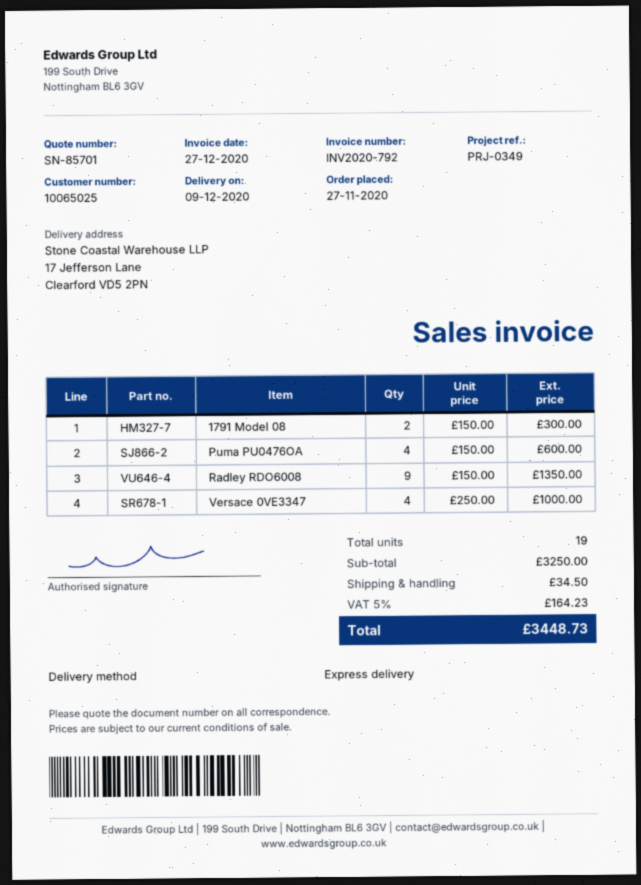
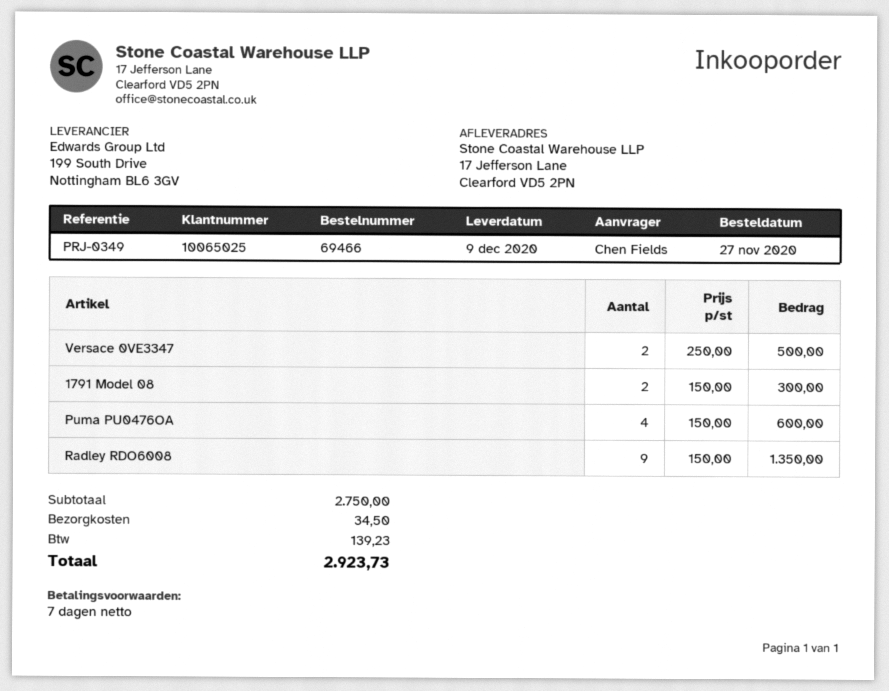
Versace 0VE3347: 4 x 250.00 = 1000.00 -> 2 x 250.00 = 500.00
subtotal: 3250.00 -> 2750.00
tax: 164.23 -> 139.23
total: 3448.73 -> 2923.73

